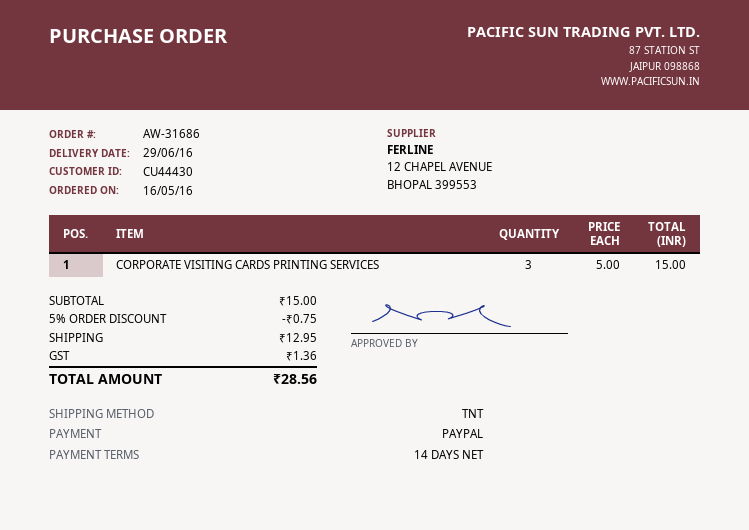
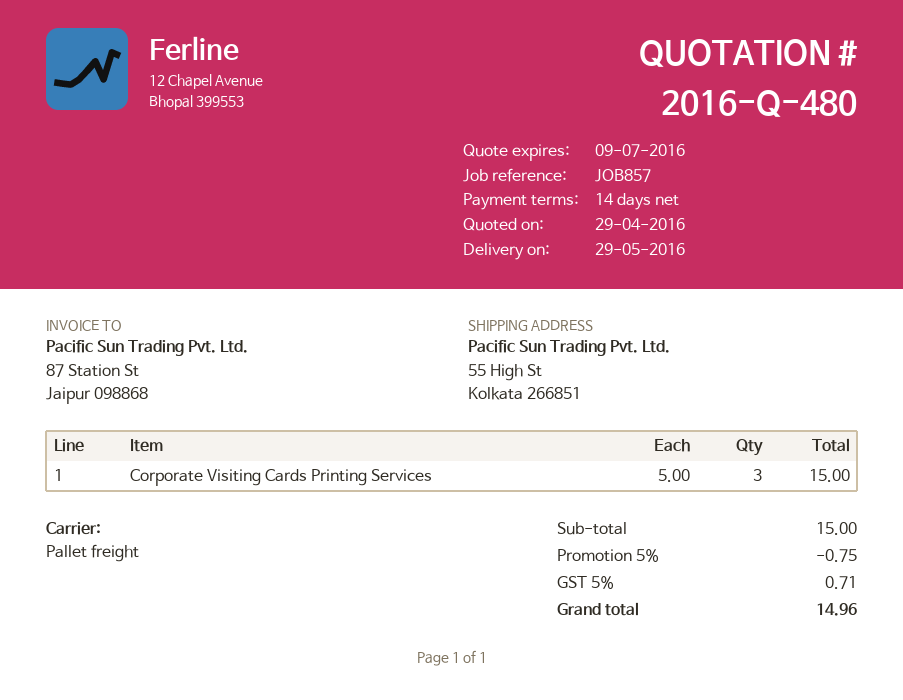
delivery date: 2016-06-29 -> 2016-05-29
shipping method: TNT -> pallet freight
shipping: 12.95 -> none
tax: 1.36 -> 0.71
total: 28.56 -> 14.96

